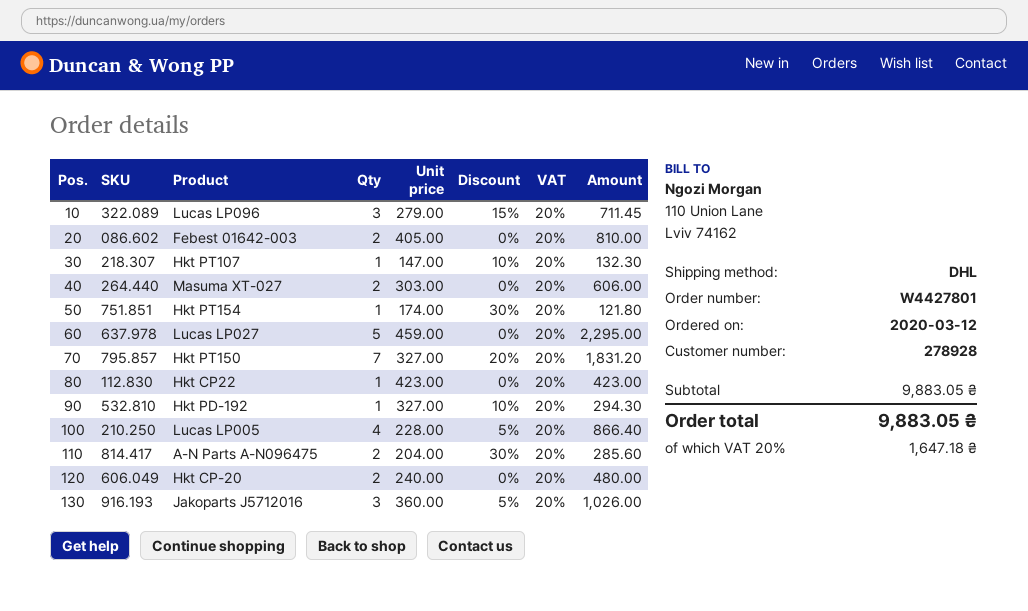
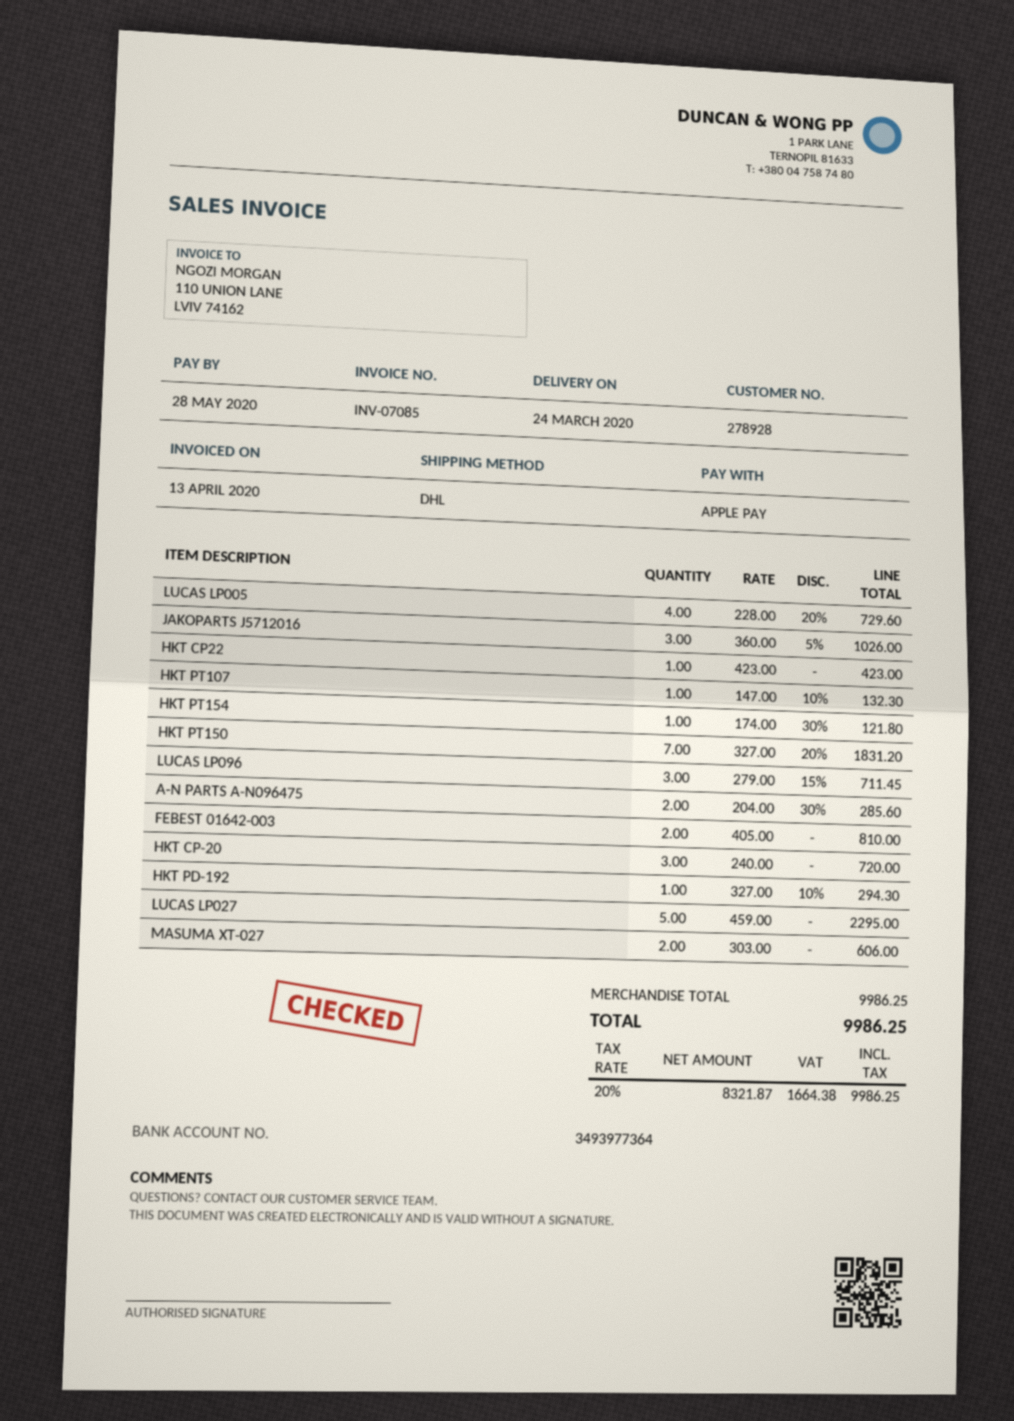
Lucas LP005: 4 x 228.00 - 5% = 866.40 -> 4 x 228.00 - 20% = 729.60
Hkt CP-20: 2 x 240.00 = 480.00 -> 3 x 240.00 = 720.00
subtotal: 9883.05 -> 9986.25
tax: 20% = 1647.18 -> 20% = 1664.38
total: 9883.05 -> 9986.25

